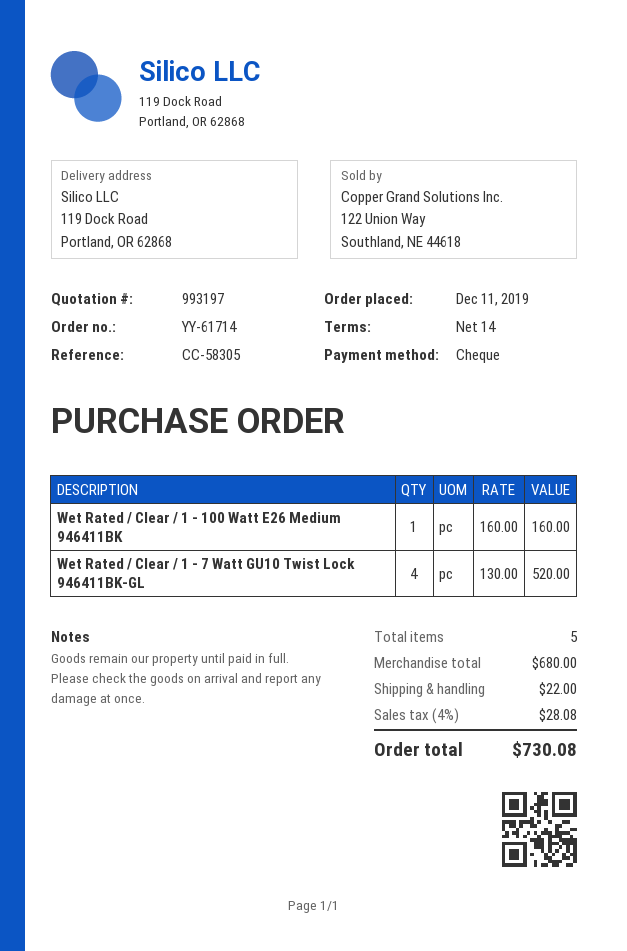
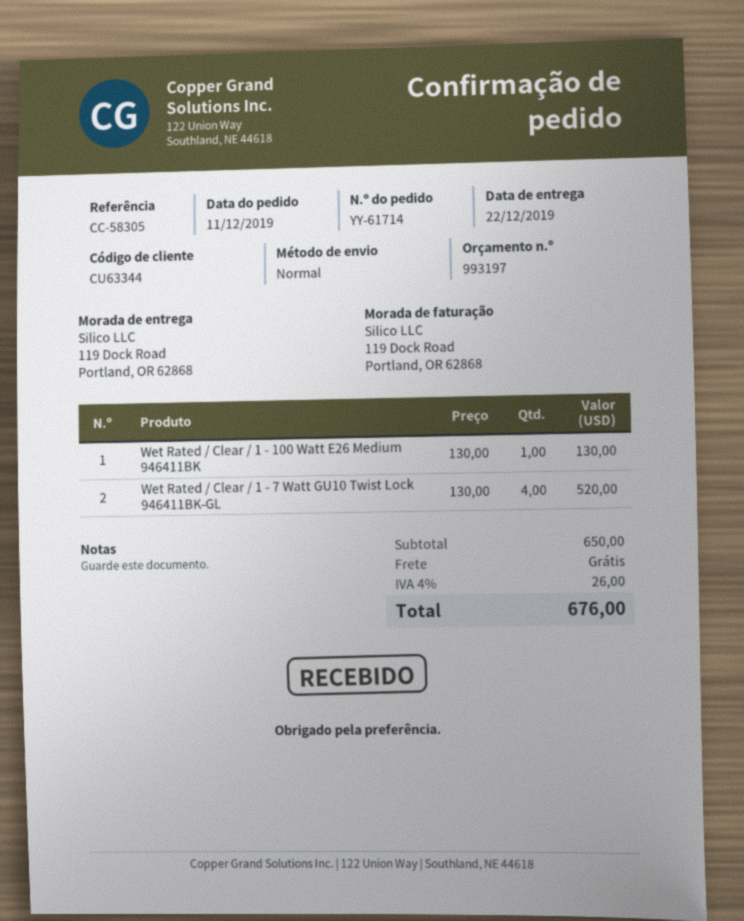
Wet Rated / Clear / 1 - 100 Watt E26 Medium 946411BK: 1 x 160.00 = 160.00 -> 1 x 130.00 = 130.00
subtotal: 680.00 -> 650.00
shipping: 22.00 -> 0.00
tax: 4% = 28.08 -> 4% = 26.00
total: 730.08 -> 676.00

